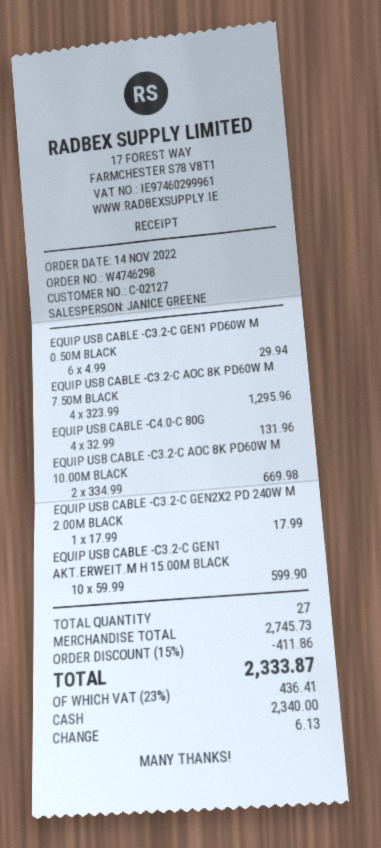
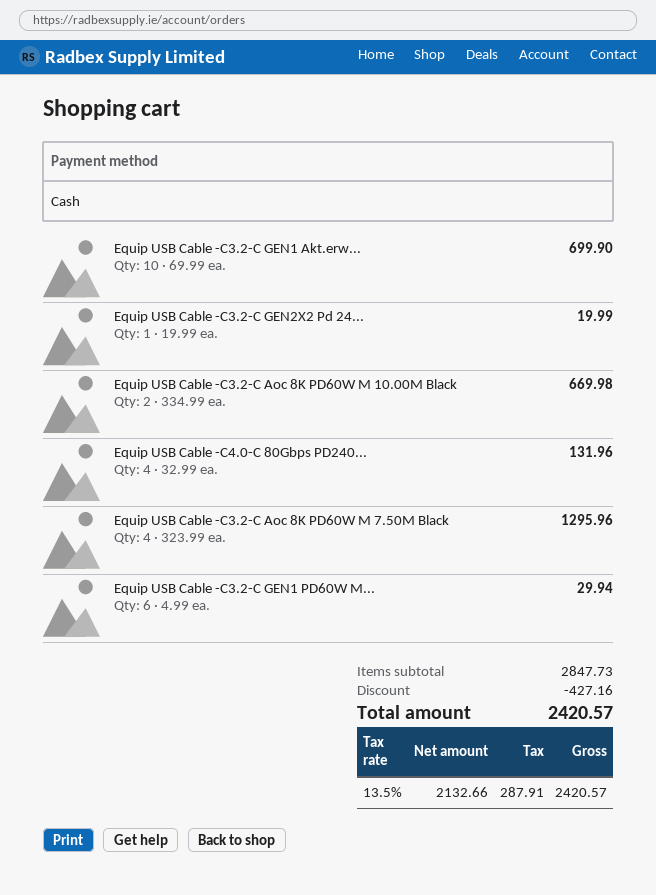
EQUIP USB CABLE -C3.2-C GEN2X2 PD 240W M 2.00M BLACK: 1 x 17.99 = 17.99 -> 1 x 19.99 = 19.99
EQUIP USB CABLE -C3.2-C GEN1 AKT.ERWEIT.M H 15.00M BLACK: 10 x 59.99 = 599.90 -> 10 x 69.99 = 699.90
subtotal: 2745.73 -> 2847.73
discount: 411.86 -> 427.16
tax: 23% = 436.41 -> 13.5% = 287.91
total: 2333.87 -> 2420.57

